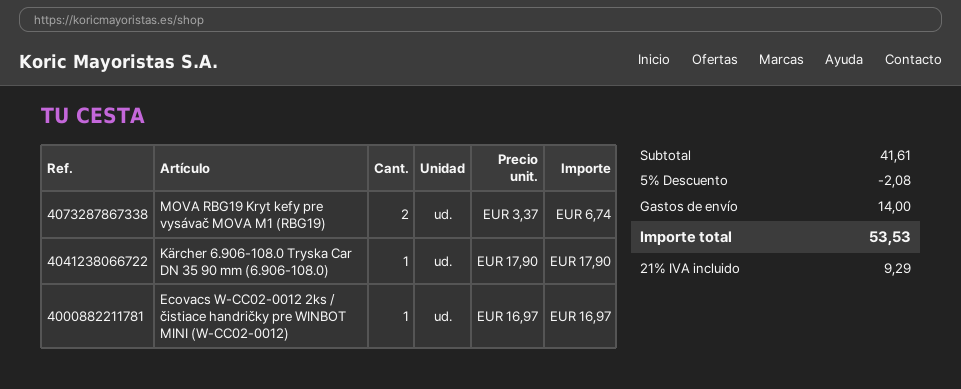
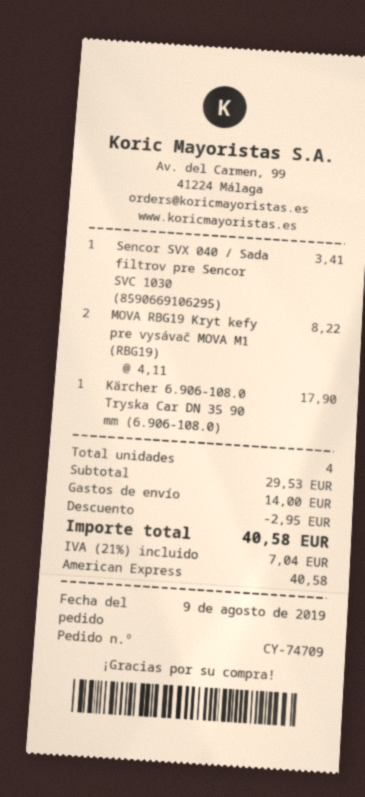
MOVA RBG19 Kryt kefy pre vysávač MOVA M1 (RBG19): 2 x 3.37 = 6.74 -> 2 x 4.11 = 8.22
Ecovacs W-CC02-0012 2ks / čistiace handričky pre WINBOT MINI (W-CC02-0012): 1 x 16.97 = 16.97 -> none
Sencor SVX 040 / Sada filtrov pre Sencor SVC 1030 (8590669106295): none -> 1 x 3.41 = 3.41
subtotal: 41.61 -> 29.53
discount: 2.08 -> 2.95
tax: 21% = 9.29 -> 21% = 7.04
total: 53.53 -> 40.58

